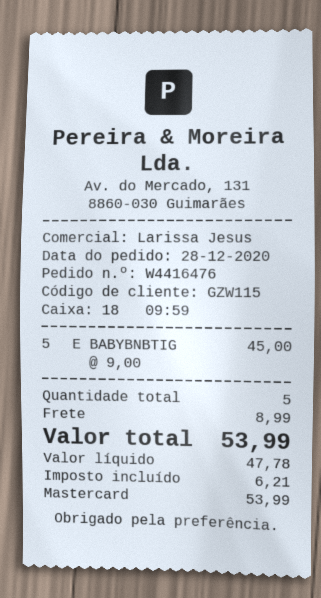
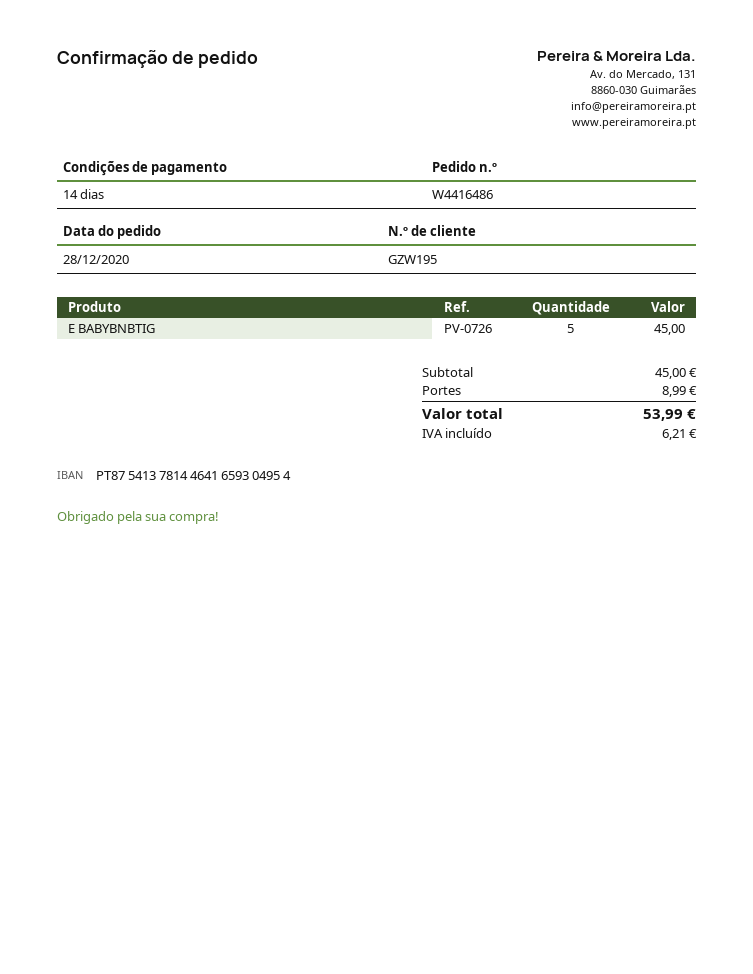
order number: W4416476 -> W4416486
customer number: GZW115 -> GZW195

